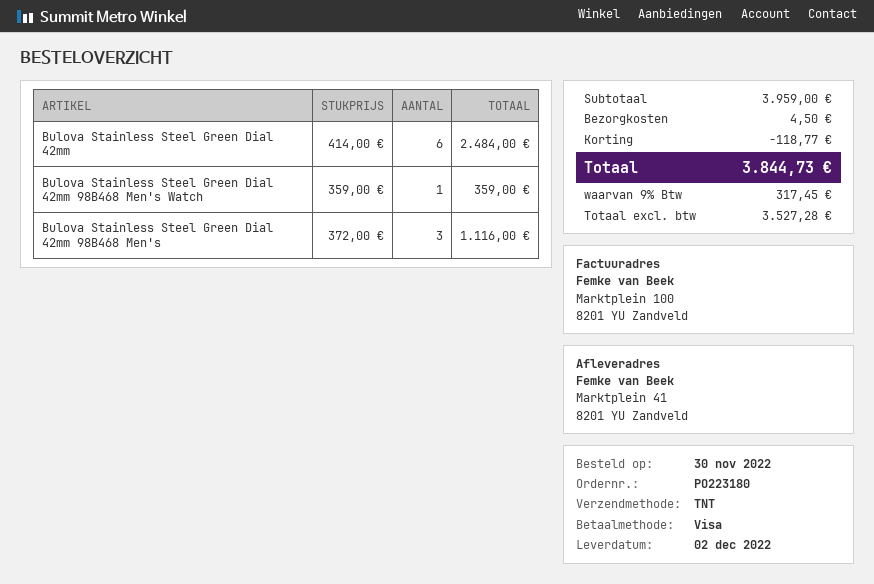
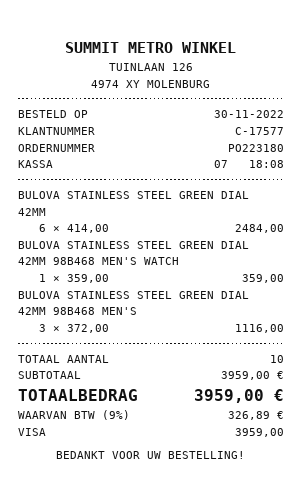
discount: 118.77 -> none
shipping: 4.50 -> none
tax: 9% = 317.45 -> 9% = 326.89
total: 3844.73 -> 3959.00

